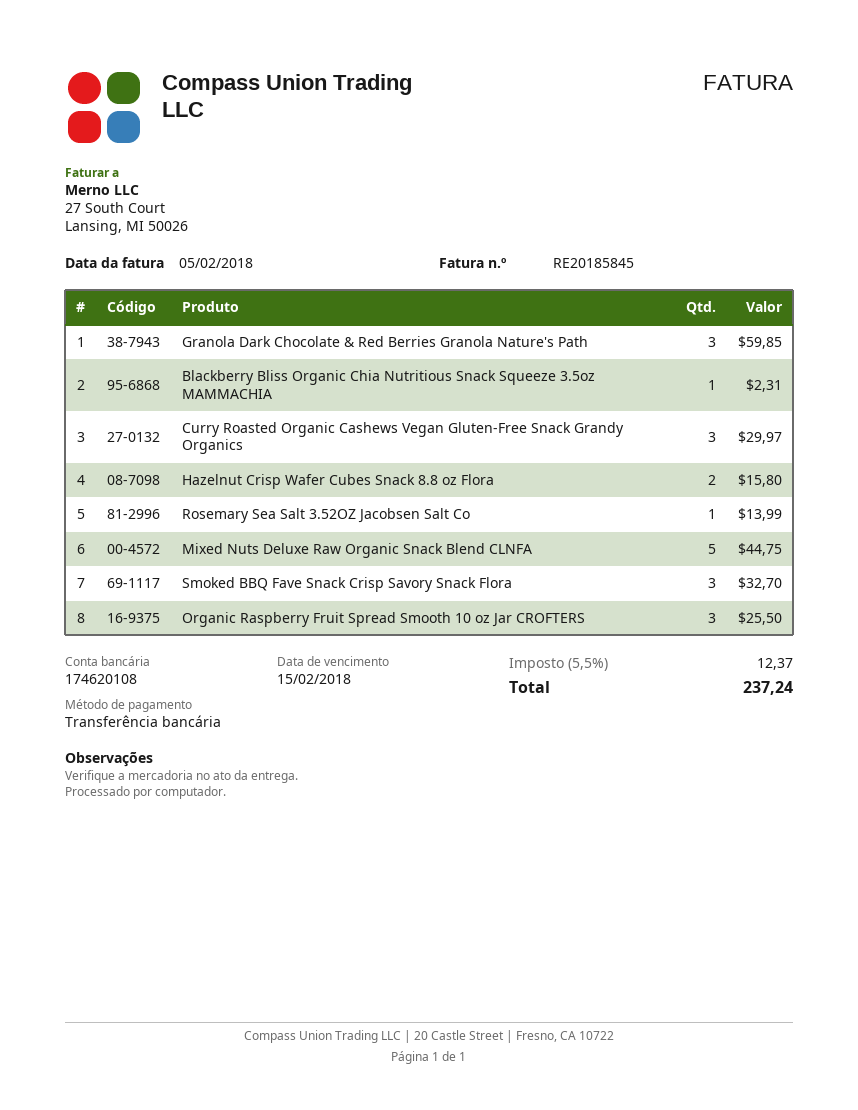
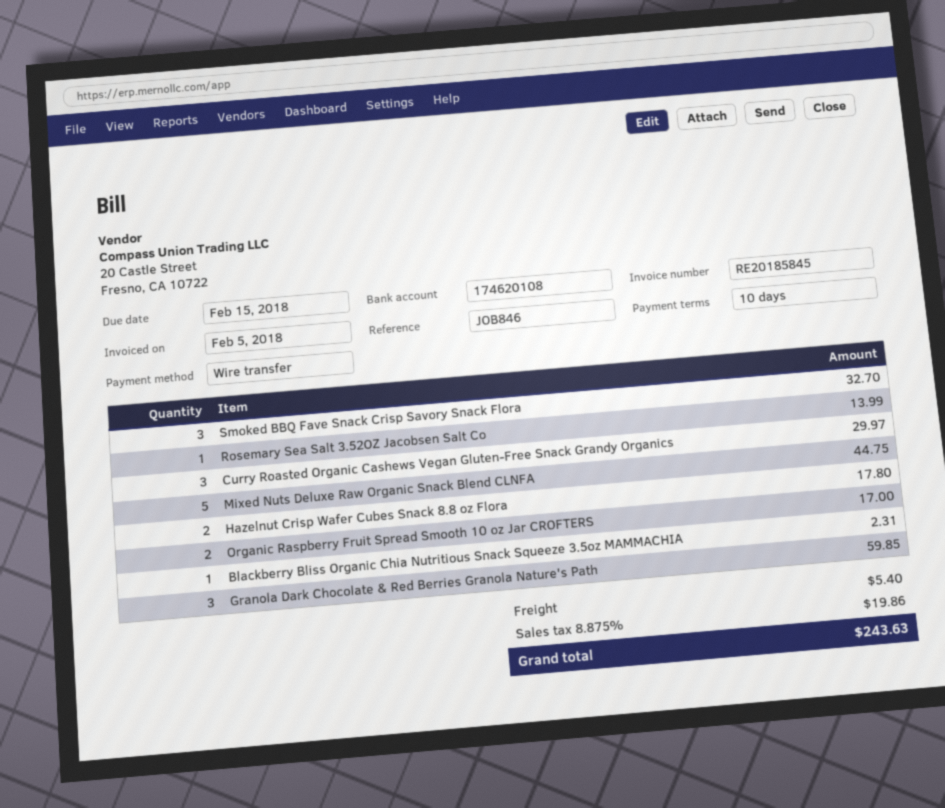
Hazelnut Crisp Wafer Cubes Snack 8.8 oz Flora: 2 for 15.80 -> 2 for 17.80
Organic Raspberry Fruit Spread Smooth 10 oz Jar CROFTERS: 3 for 25.50 -> 2 for 17.00
shipping: none -> 5.40
tax: 5.5% = 12.37 -> 8.875% = 19.86
total: 237.24 -> 243.63

